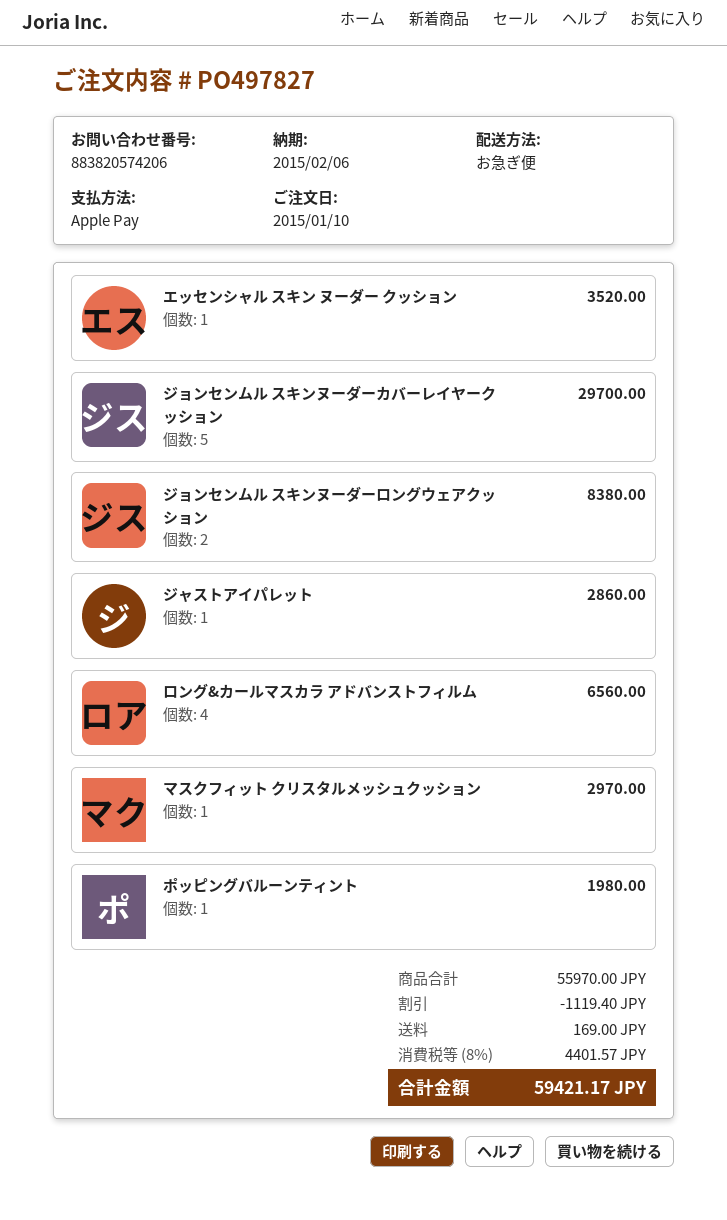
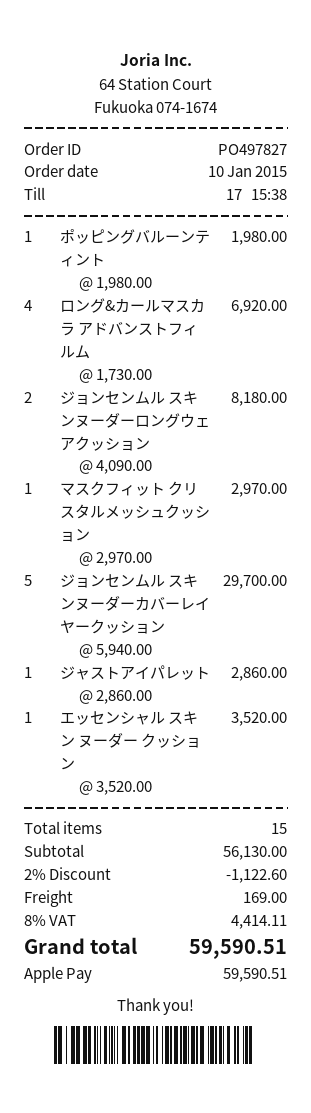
ジョンセンムル スキンヌーダーロングウェアクッション: 2 for 8380.00 -> 2 for 8180.00
ロング&カールマスカラ アドバンストフィルム: 4 for 6560.00 -> 4 for 6920.00
subtotal: 55970.00 -> 56130.00
discount: 1119.40 -> 1122.60
tax: 8% = 4401.57 -> 8% = 4414.11
total: 59421.17 -> 59590.51

